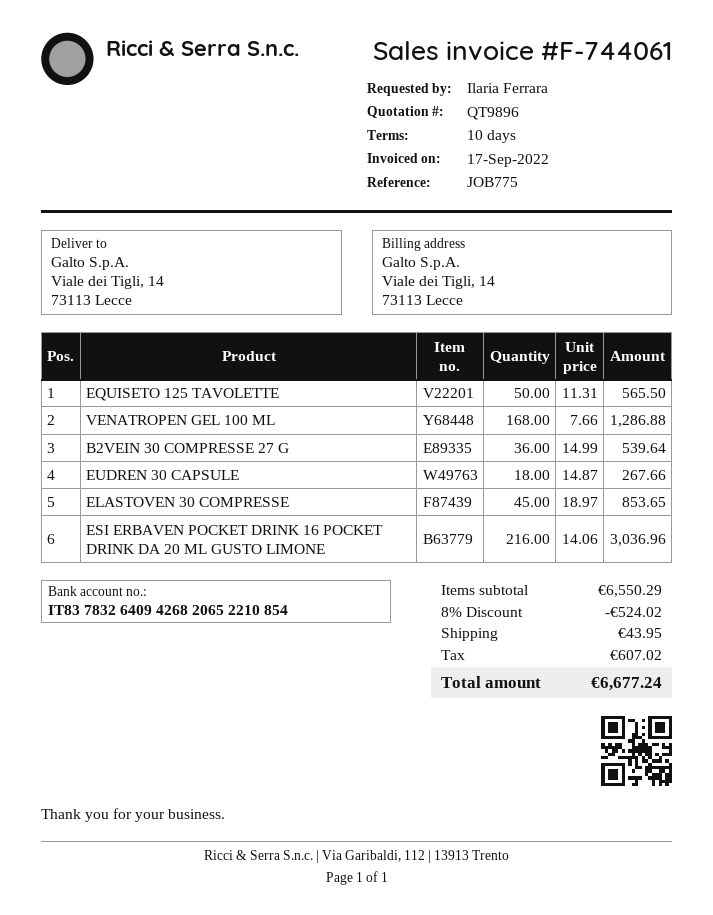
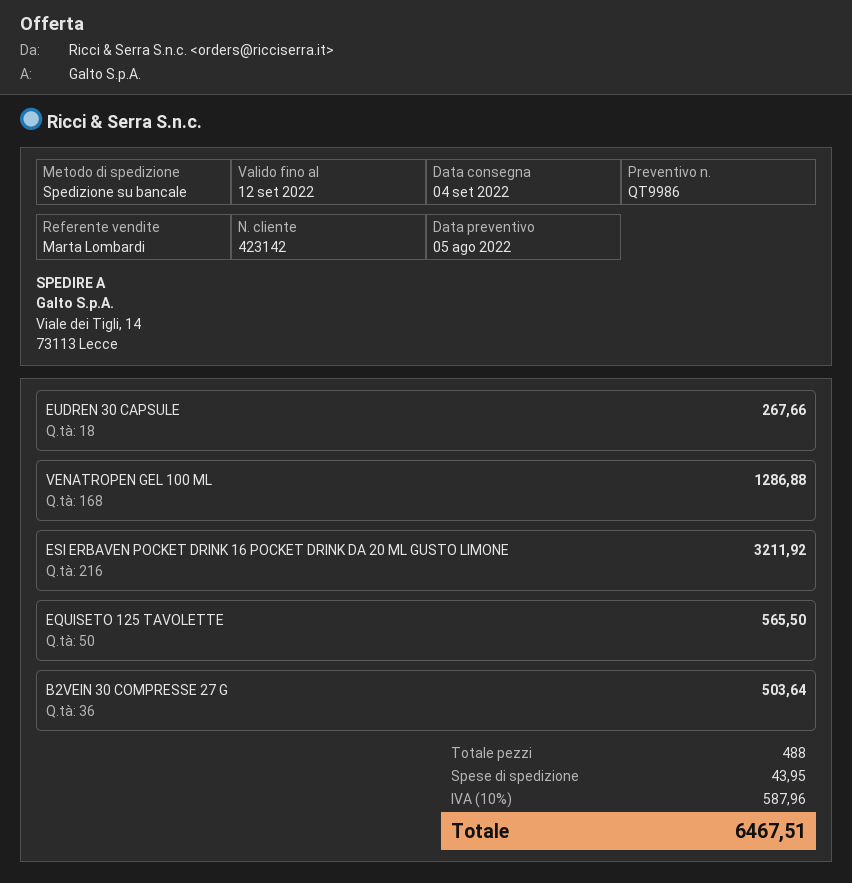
quote number: QT9896 -> QT9986
B2VEIN 30 COMPRESSE 27 G: 36 for 539.64 -> 36 for 503.64
ELASTOVEN 30 COMPRESSE: 45 for 853.65 -> none
ESI ERBAVEN POCKET DRINK 16 POCKET DRINK DA 20 ML GUSTO LIMONE: 216 for 3036.96 -> 216 for 3211.92
discount: 8% = 524.02 -> none
tax: 607.02 -> 587.96
total: 6677.24 -> 6467.51

